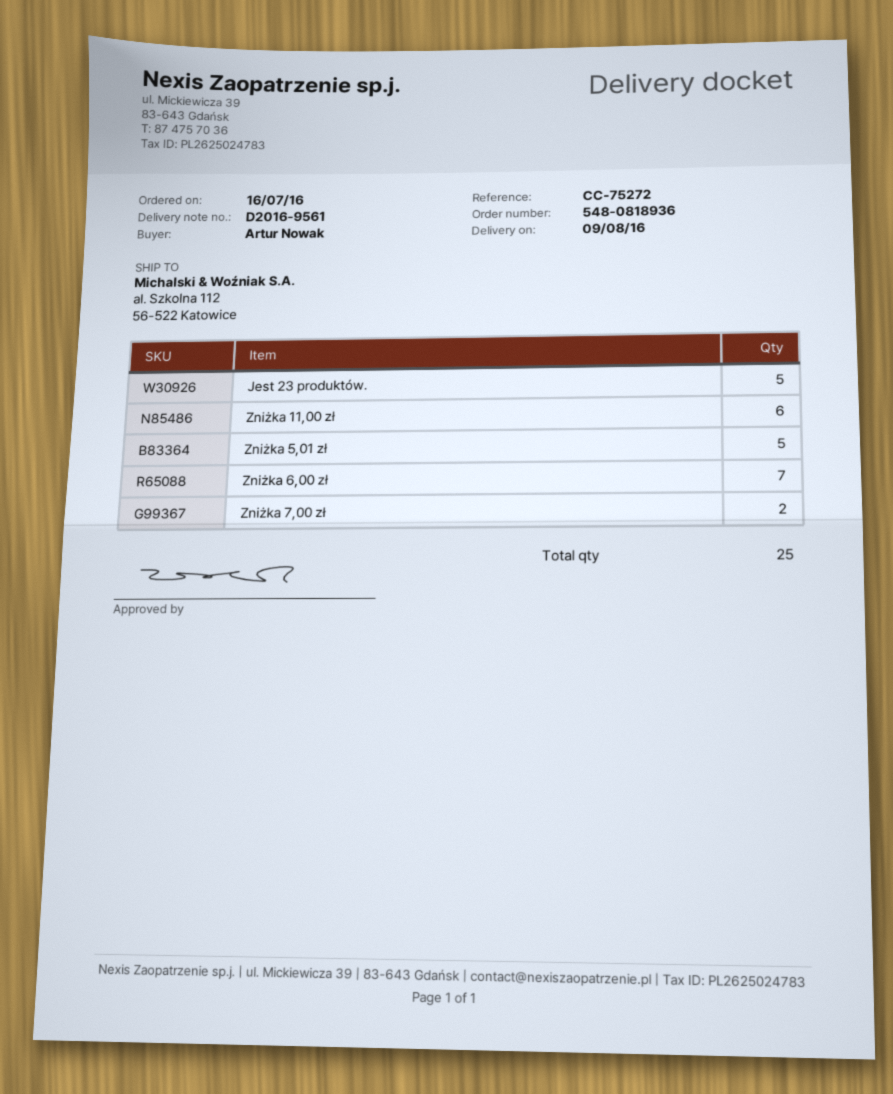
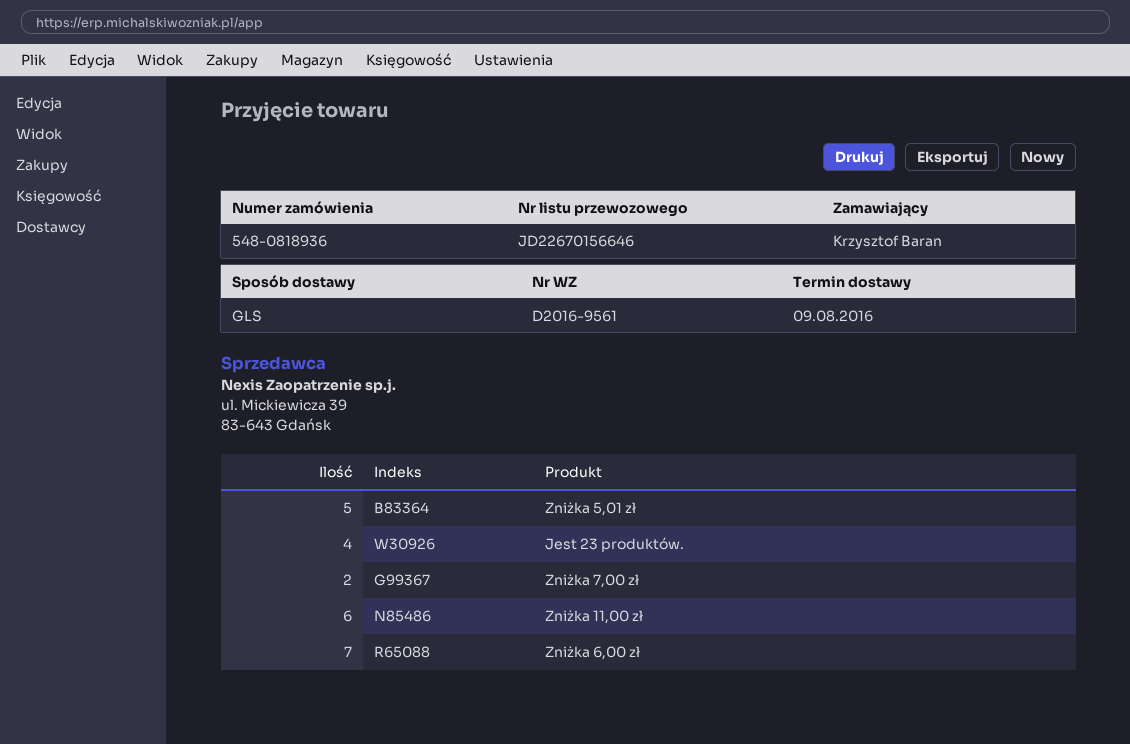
ordered by: Artur Nowak -> Krzysztof Baran
Jest 23 produktów.: 5 -> 4

